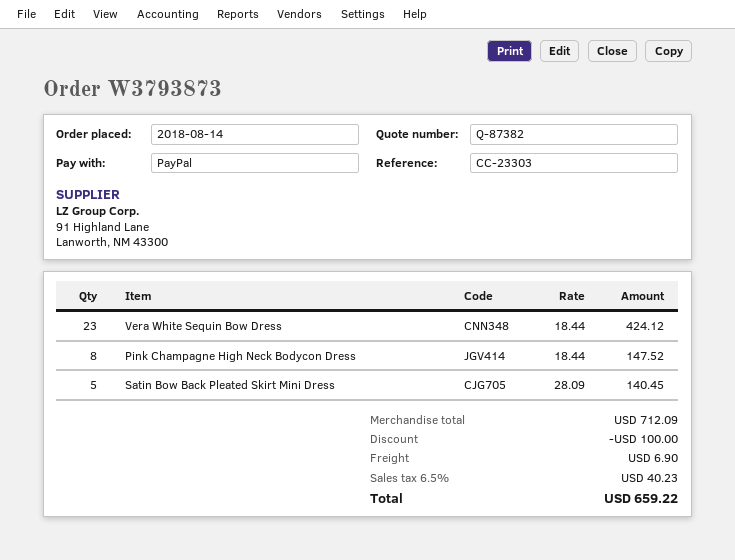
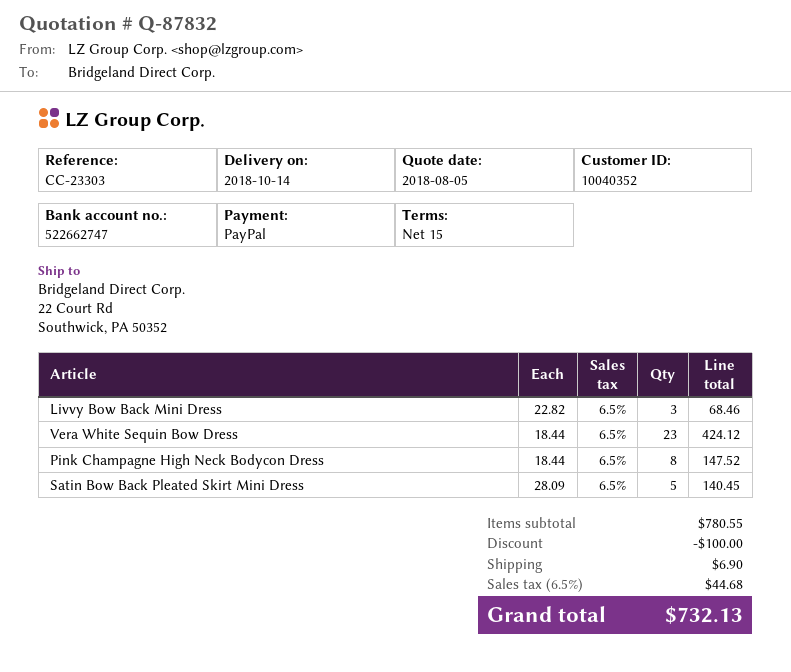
quote number: Q-87382 -> Q-87832
Livvy Bow Back Mini Dress: none -> 3 x 22.82 = 68.46
subtotal: 712.09 -> 780.55
tax: 6.5% = 40.23 -> 6.5% = 44.68
total: 659.22 -> 732.13

